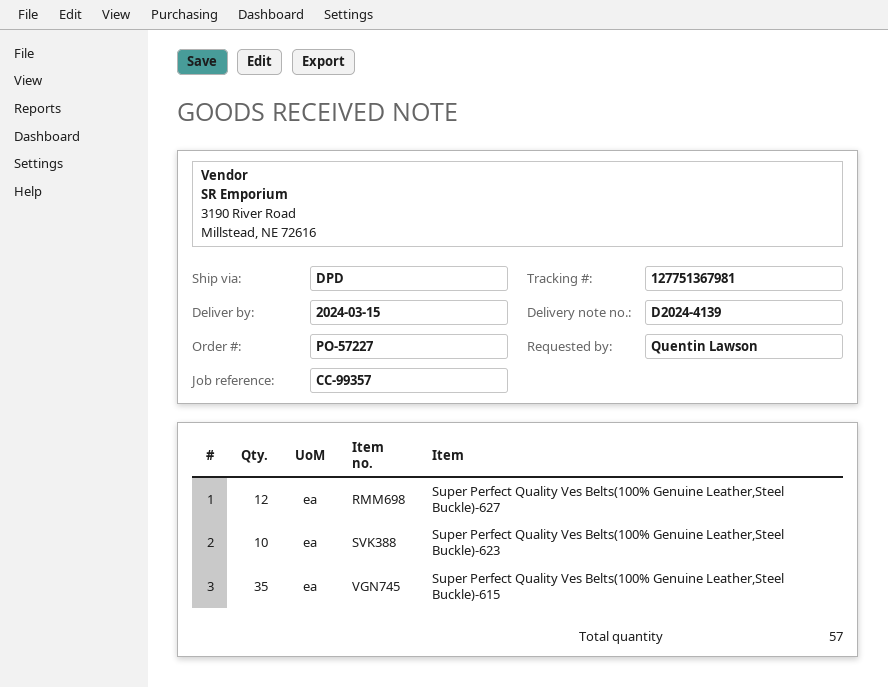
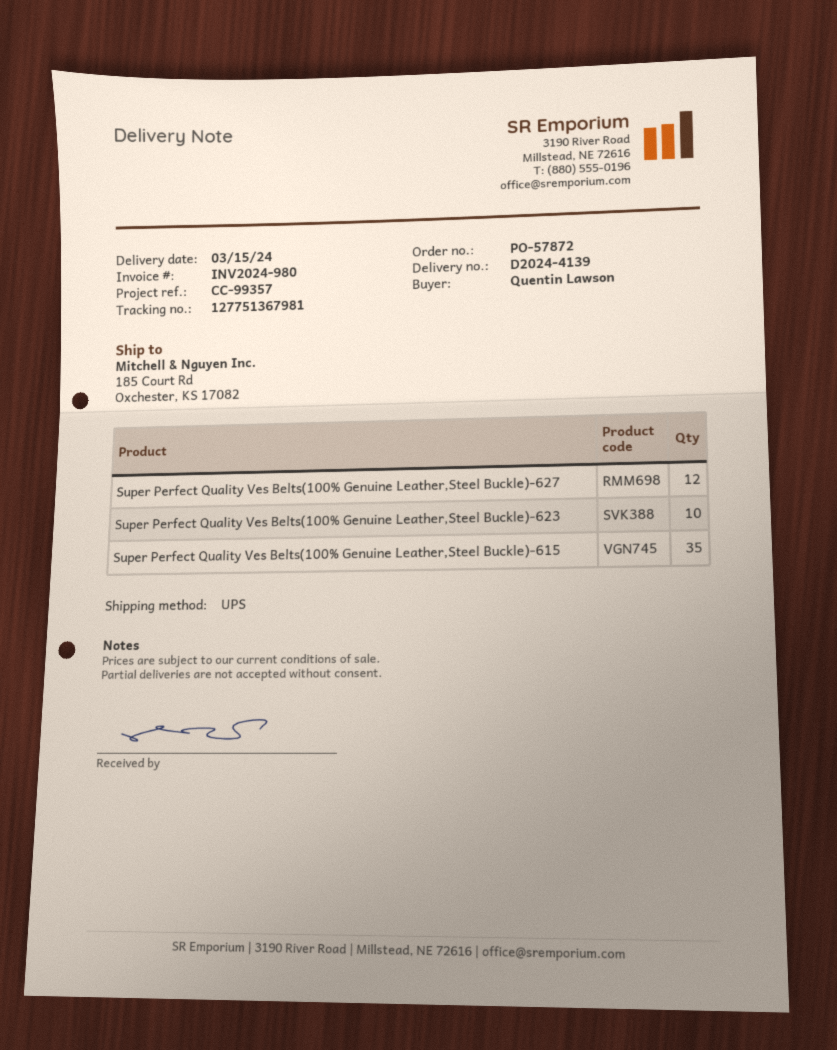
order number: PO-57227 -> PO-57872
shipping method: DPD -> UPS

